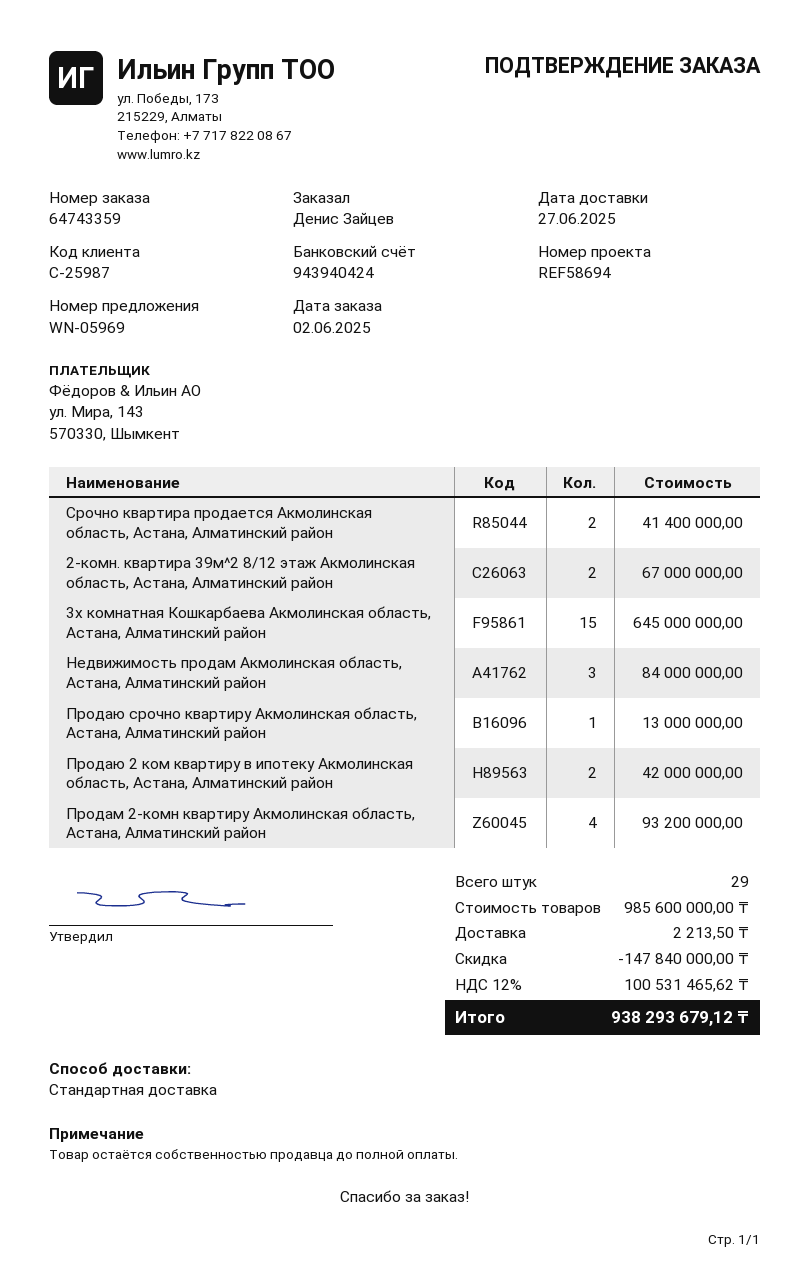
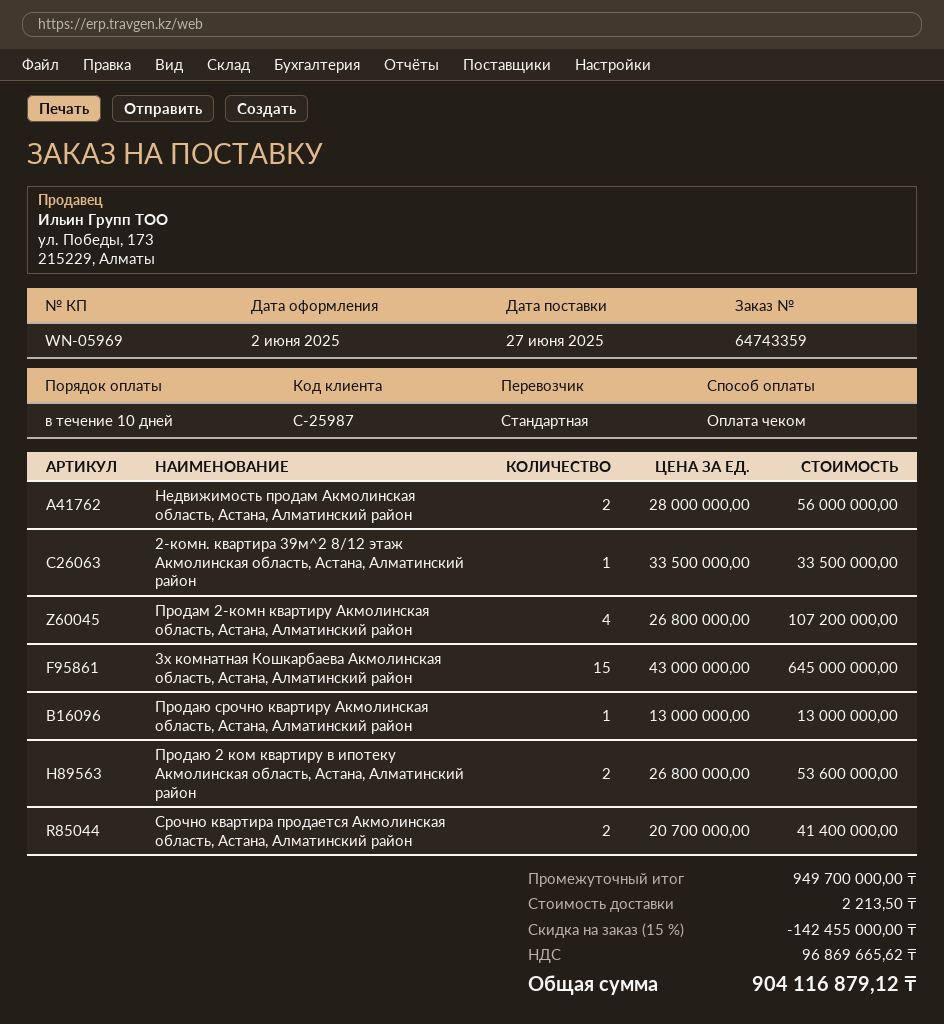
2-комн. квартира 39м^2 8/12 этаж Акмолинская область, Астана, Алматинский район: 2 for 67000000.00 -> 1 for 33500000.00
Недвижимость продам Акмолинская область, Астана, Алматинский район: 3 for 84000000.00 -> 2 for 56000000.00
Продаю 2 ком квартиру в ипотеку Акмолинская область, Астана, Алматинский район: 2 for 42000000.00 -> 2 for 53600000.00
Продам 2-комн квартиру Акмолинская область, Астана, Алматинский район: 4 for 93200000.00 -> 4 for 107200000.00
subtotal: 985600000.00 -> 949700000.00
discount: 147840000.00 -> 142455000.00
tax: 100531465.62 -> 96869665.62
total: 938293679.12 -> 904116879.12

